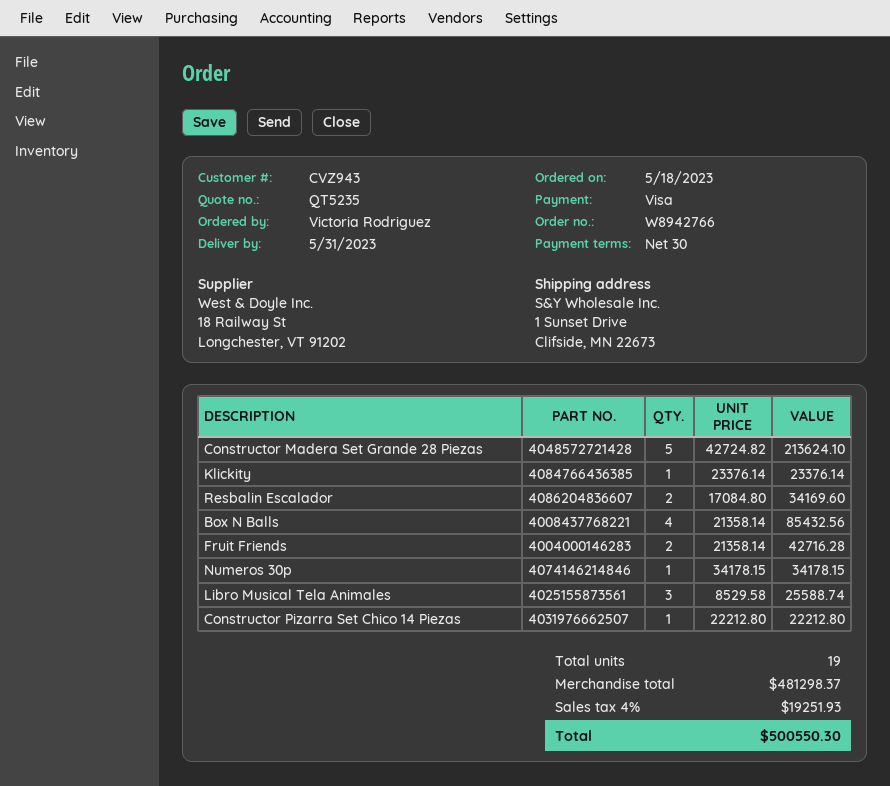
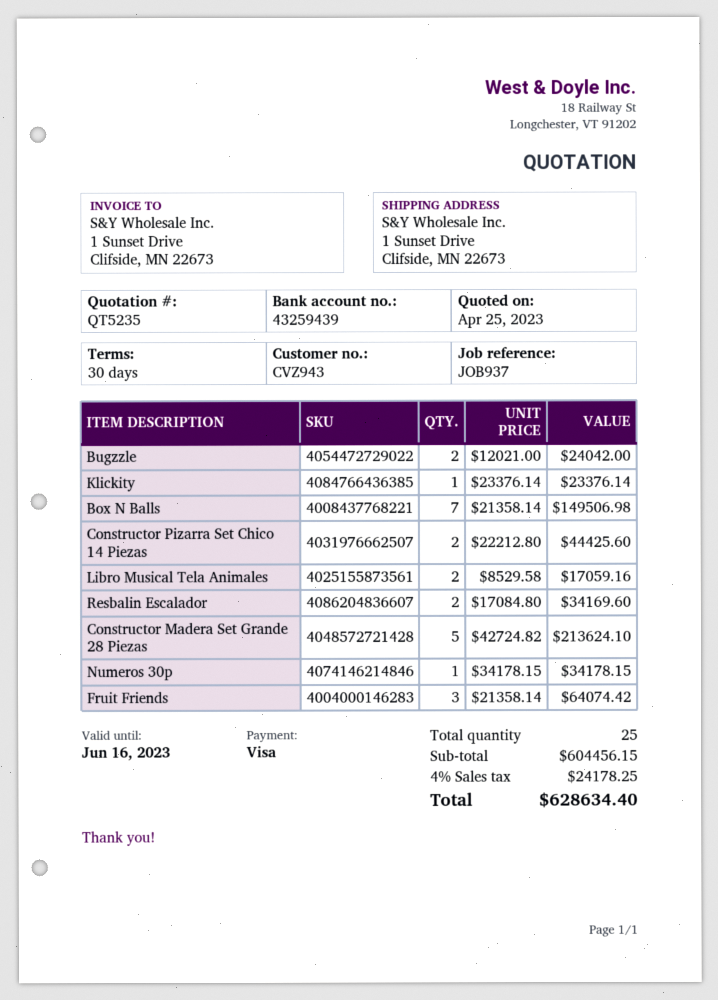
Box N Balls: 4 x 21358.14 = 85432.56 -> 7 x 21358.14 = 149506.98
Fruit Friends: 2 x 21358.14 = 42716.28 -> 3 x 21358.14 = 64074.42
Libro Musical Tela Animales: 3 x 8529.58 = 25588.74 -> 2 x 8529.58 = 17059.16
Constructor Pizarra Set Chico 14 Piezas: 1 x 22212.80 = 22212.80 -> 2 x 22212.80 = 44425.60
Bugzzle: none -> 2 x 12021.00 = 24042.00
total quantity: 19 -> 25
subtotal: 481298.37 -> 604456.15
tax: 4% = 19251.93 -> 4% = 24178.25
total: 500550.30 -> 628634.40

